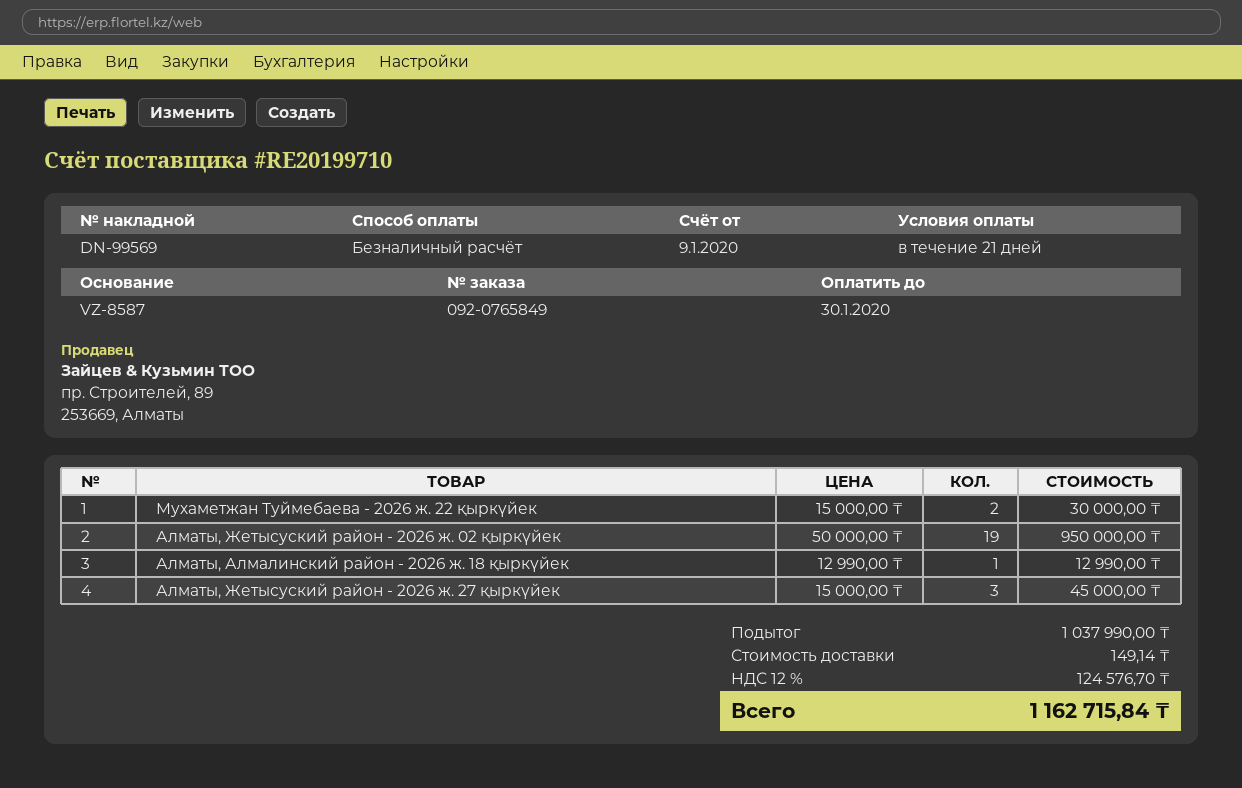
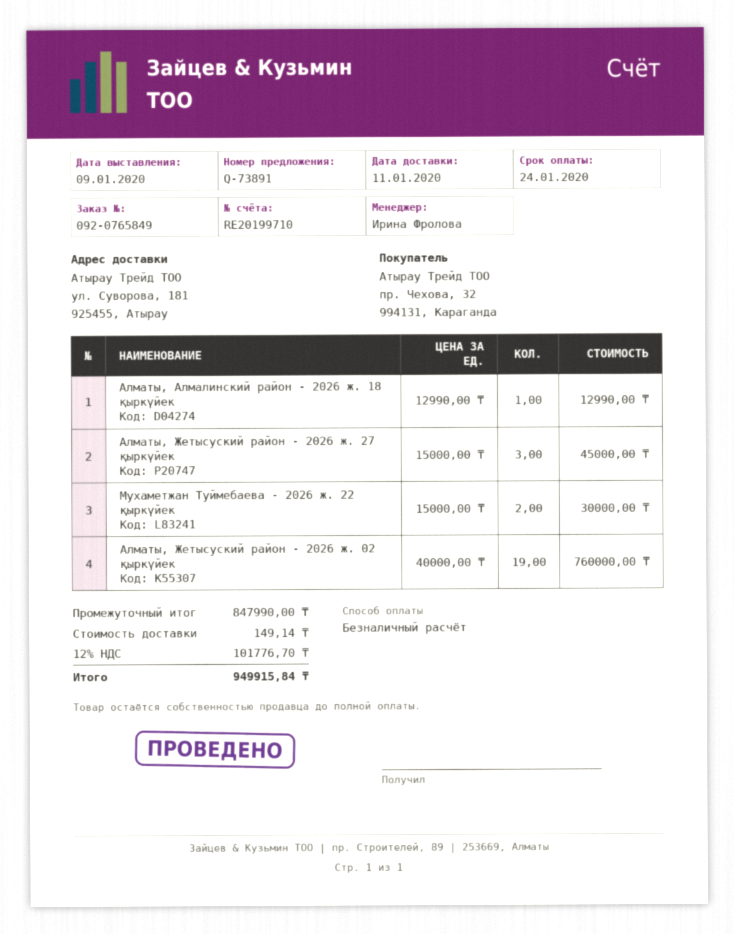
due date: 2020-01-30 -> 2020-01-24
Алматы, Жетысуский район - 2026 ж. 02 қыркүйек: 19 x 50000.00 = 950000.00 -> 19 x 40000.00 = 760000.00
subtotal: 1037990.00 -> 847990.00
tax: 12% = 124576.70 -> 12% = 101776.70
total: 1162715.84 -> 949915.84

